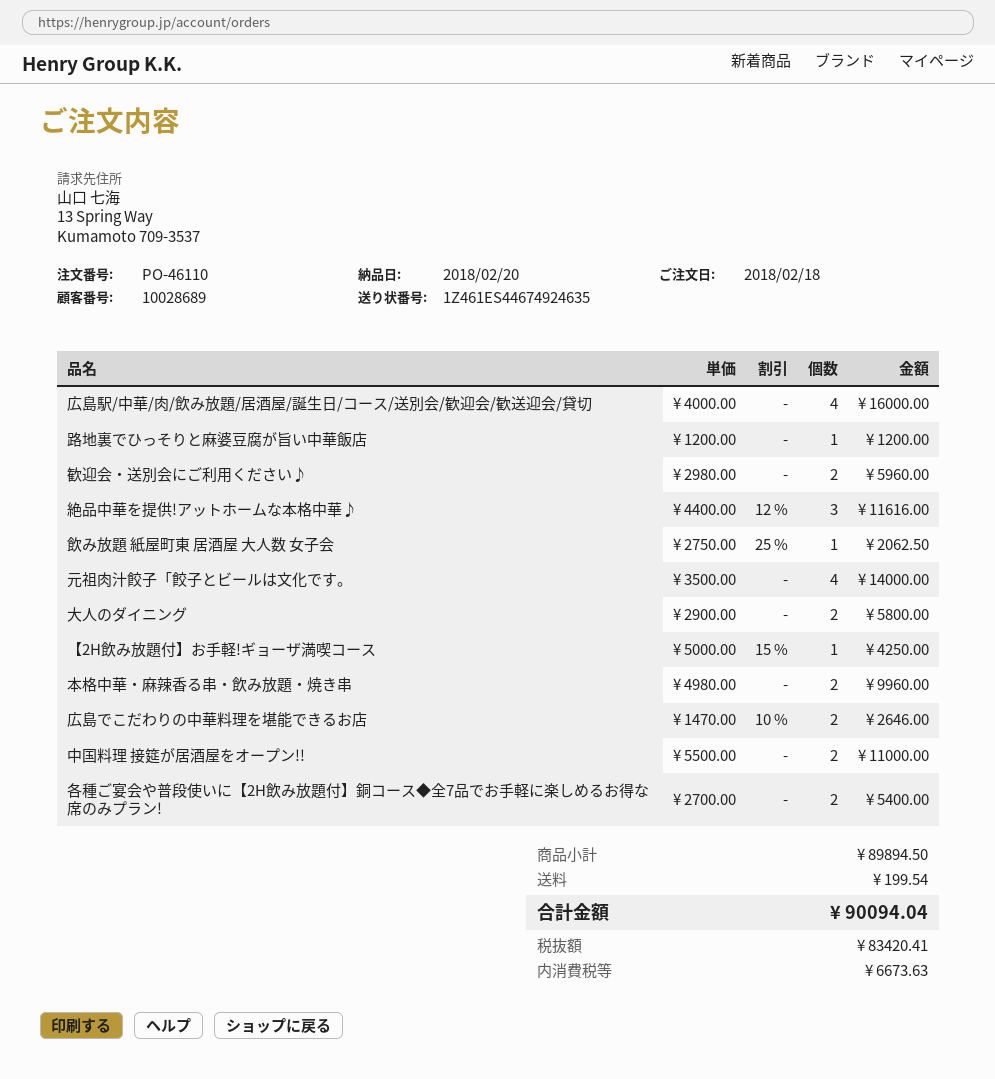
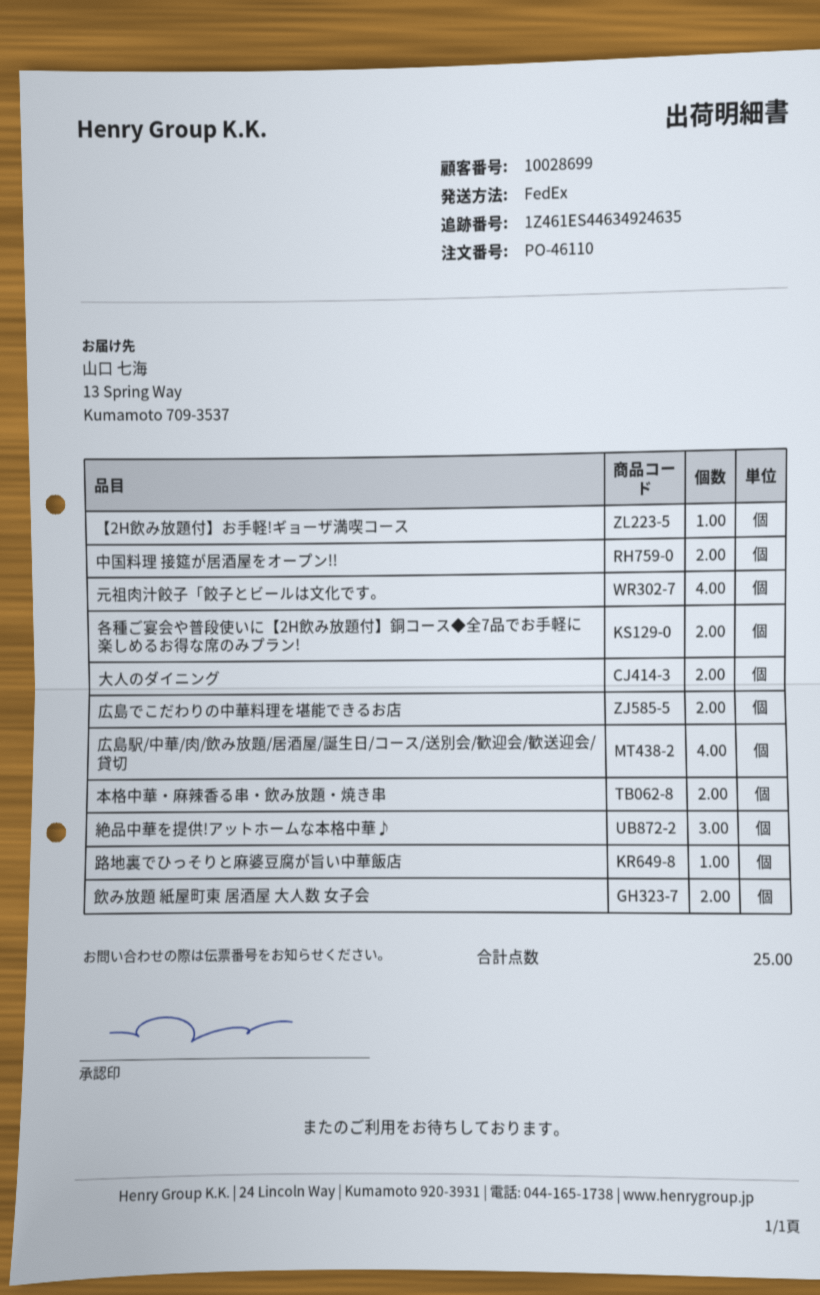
customer number: 10028689 -> 10028699
tracking number: 1Z461ES44674924635 -> 1Z461ES44634924635
歓迎会・送別会にご利用ください♪: 2 -> none
飲み放題 紙屋町東 居酒屋 大人数 女子会: 1 -> 2

